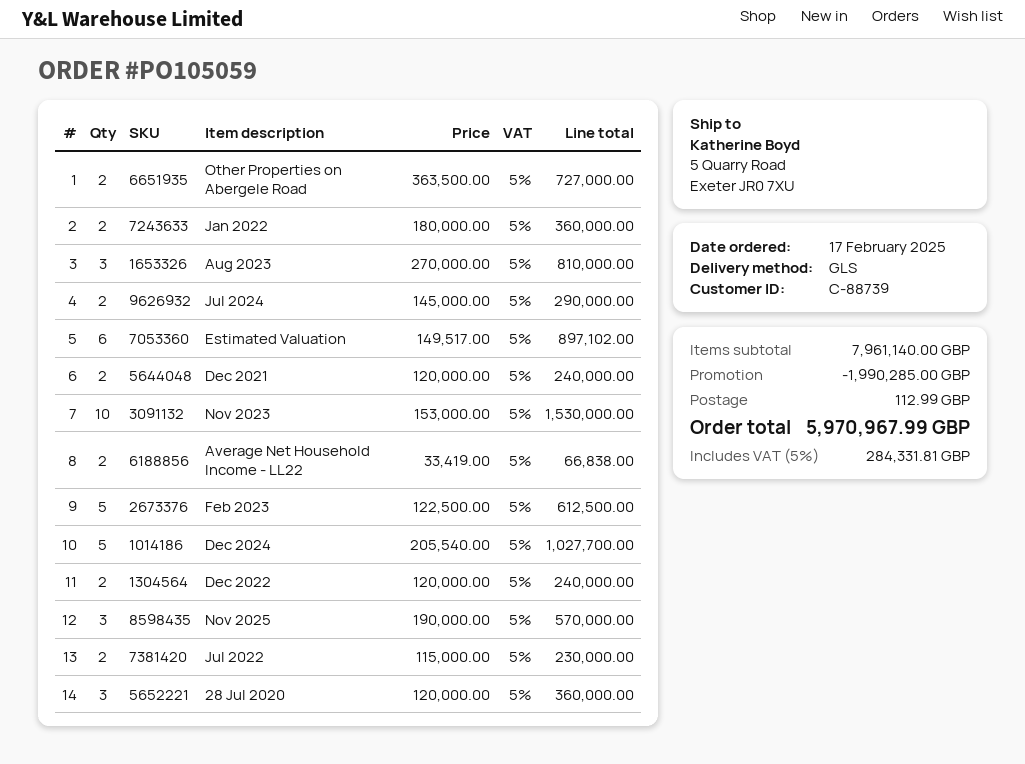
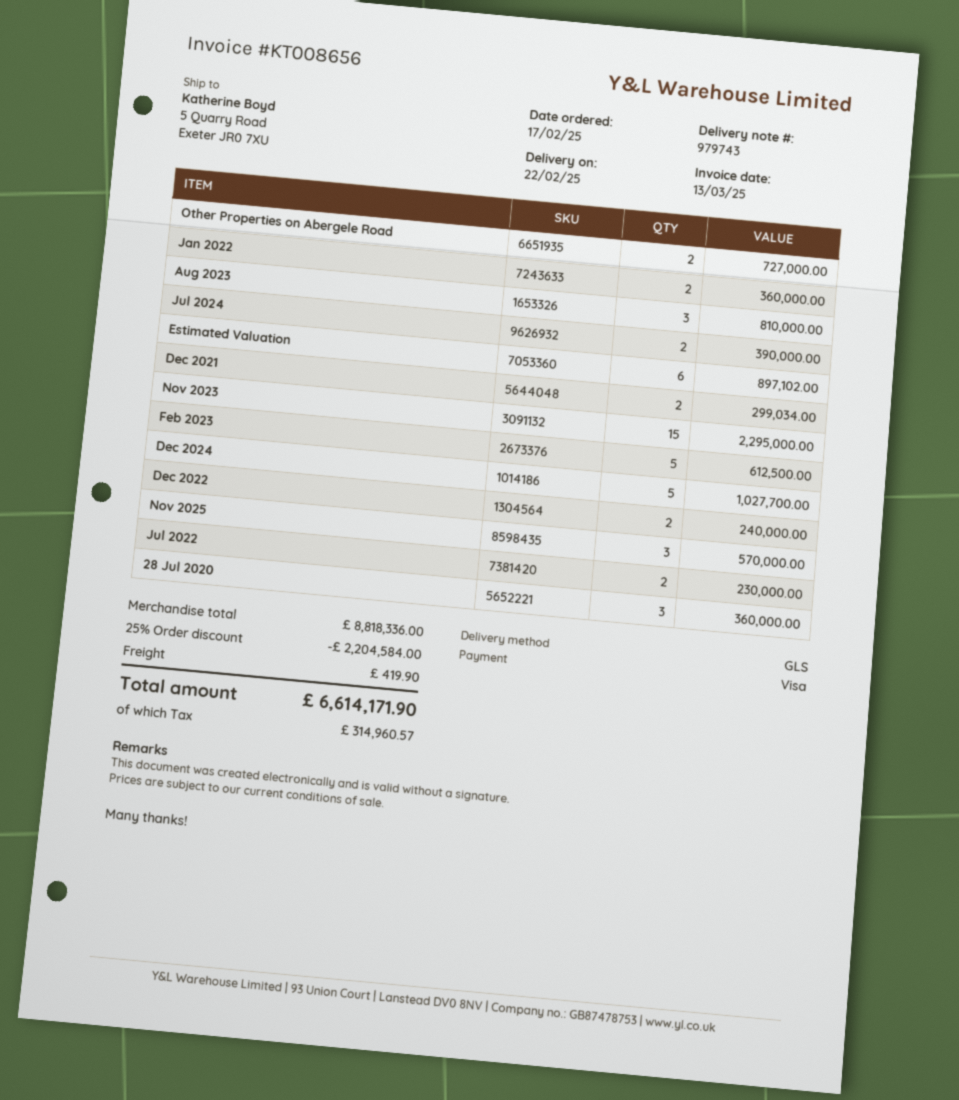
Jul 2024: 2 for 290000.00 -> 2 for 390000.00
Dec 2021: 2 for 240000.00 -> 2 for 299034.00
Nov 2023: 10 for 1530000.00 -> 15 for 2295000.00
Average Net Household Income - LL22: 2 for 66838.00 -> none
subtotal: 7961140.00 -> 8818336.00
discount: 1990285.00 -> 2204584.00
shipping: 112.99 -> 419.90
tax: 284331.81 -> 314960.57
total: 5970967.99 -> 6614171.90

